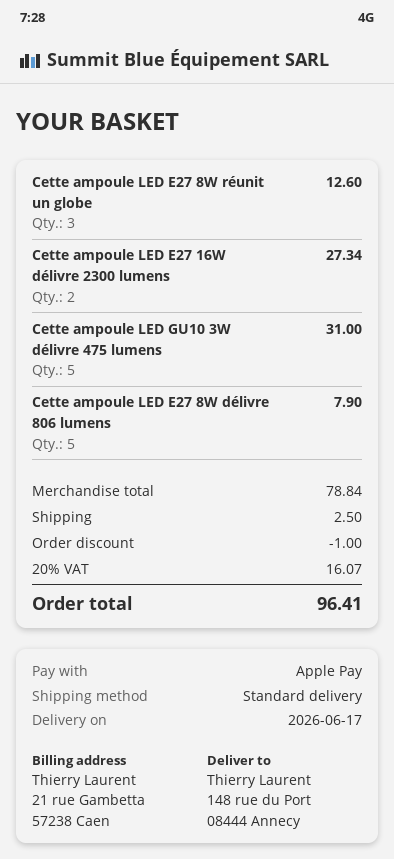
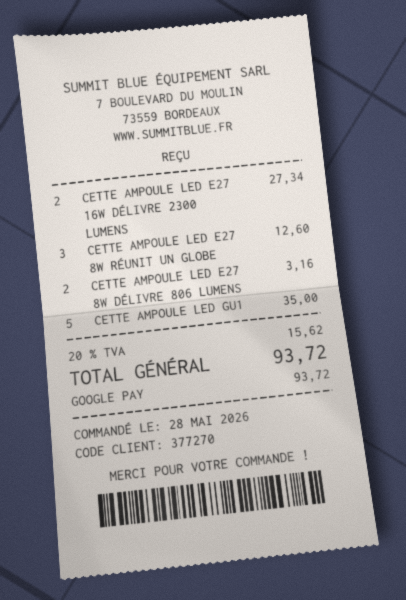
payment method: Apple Pay -> Google Pay
Cette ampoule LED GU10 3W délivre 475 lumens: 5 for 31.00 -> 5 for 35.00
Cette ampoule LED E27 8W délivre 806 lumens: 5 for 7.90 -> 2 for 3.16
discount: 1.00 -> none
shipping: 2.50 -> none
tax: 20% = 16.07 -> 20% = 15.62
total: 96.41 -> 93.72

